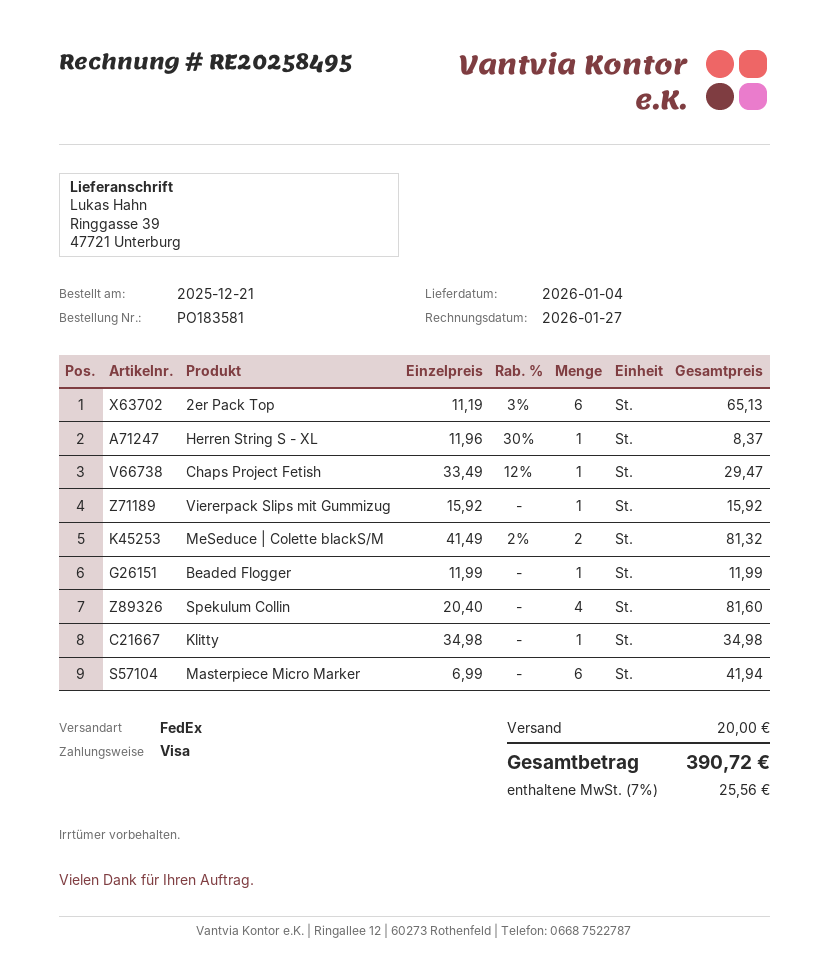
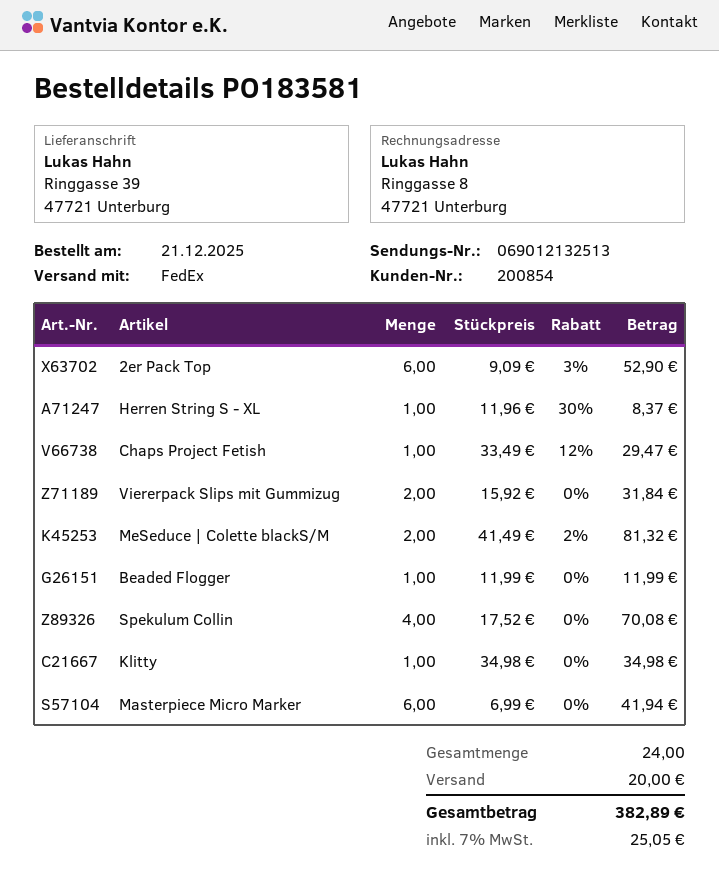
2er Pack Top: 6 x 11.19 - 3% = 65.13 -> 6 x 9.09 - 3% = 52.90
Viererpack Slips mit Gummizug: 1 x 15.92 = 15.92 -> 2 x 15.92 = 31.84
Spekulum Collin: 4 x 20.40 = 81.60 -> 4 x 17.52 = 70.08
tax: 7% = 25.56 -> 7% = 25.05
total: 390.72 -> 382.89

